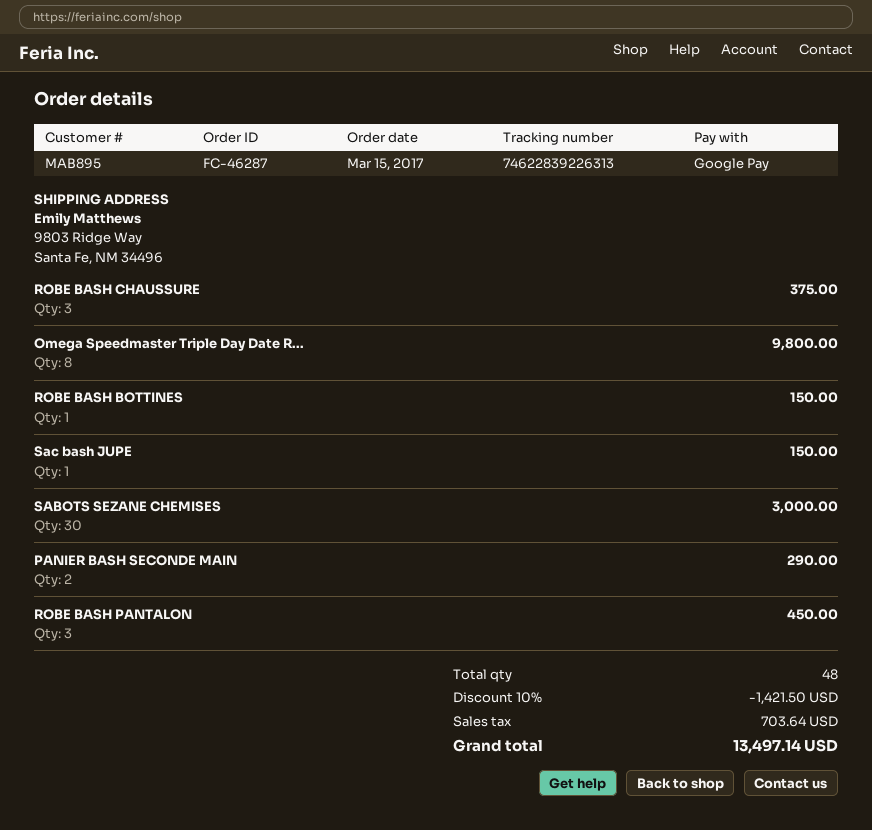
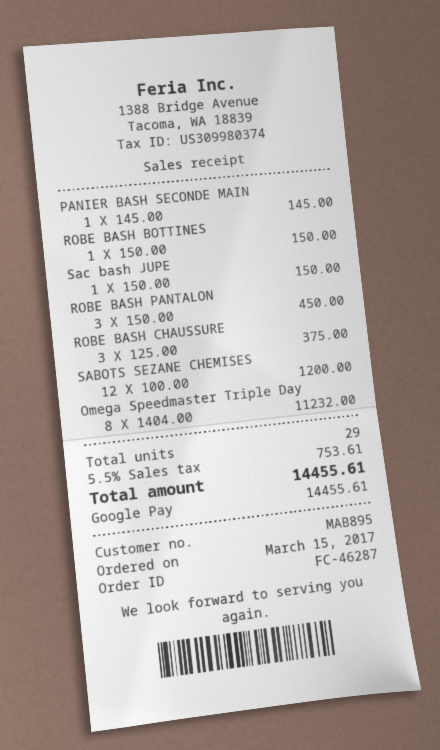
Omega Speedmaster Triple Day Date R...: 8 for 9800.00 -> 8 for 11232.00
SABOTS SEZANE CHEMISES: 30 for 3000.00 -> 12 for 1200.00
PANIER BASH SECONDE MAIN: 2 for 290.00 -> 1 for 145.00
total quantity: 48 -> 29
discount: 10% = 1421.50 -> none
tax: 703.64 -> 753.61
total: 13497.14 -> 14455.61

